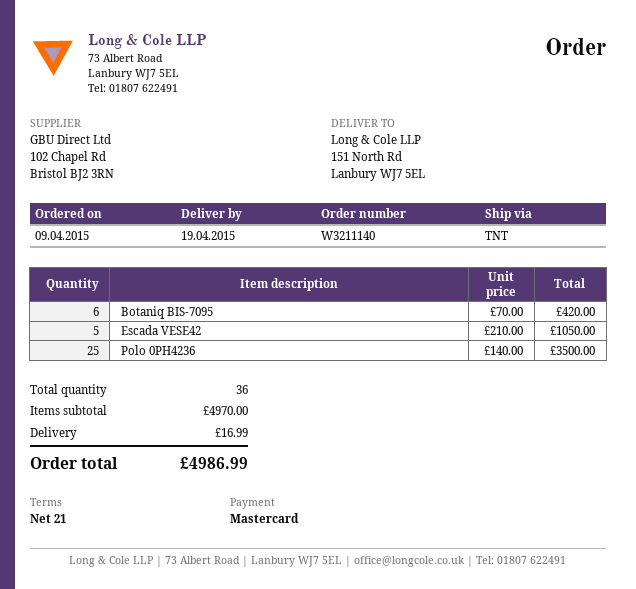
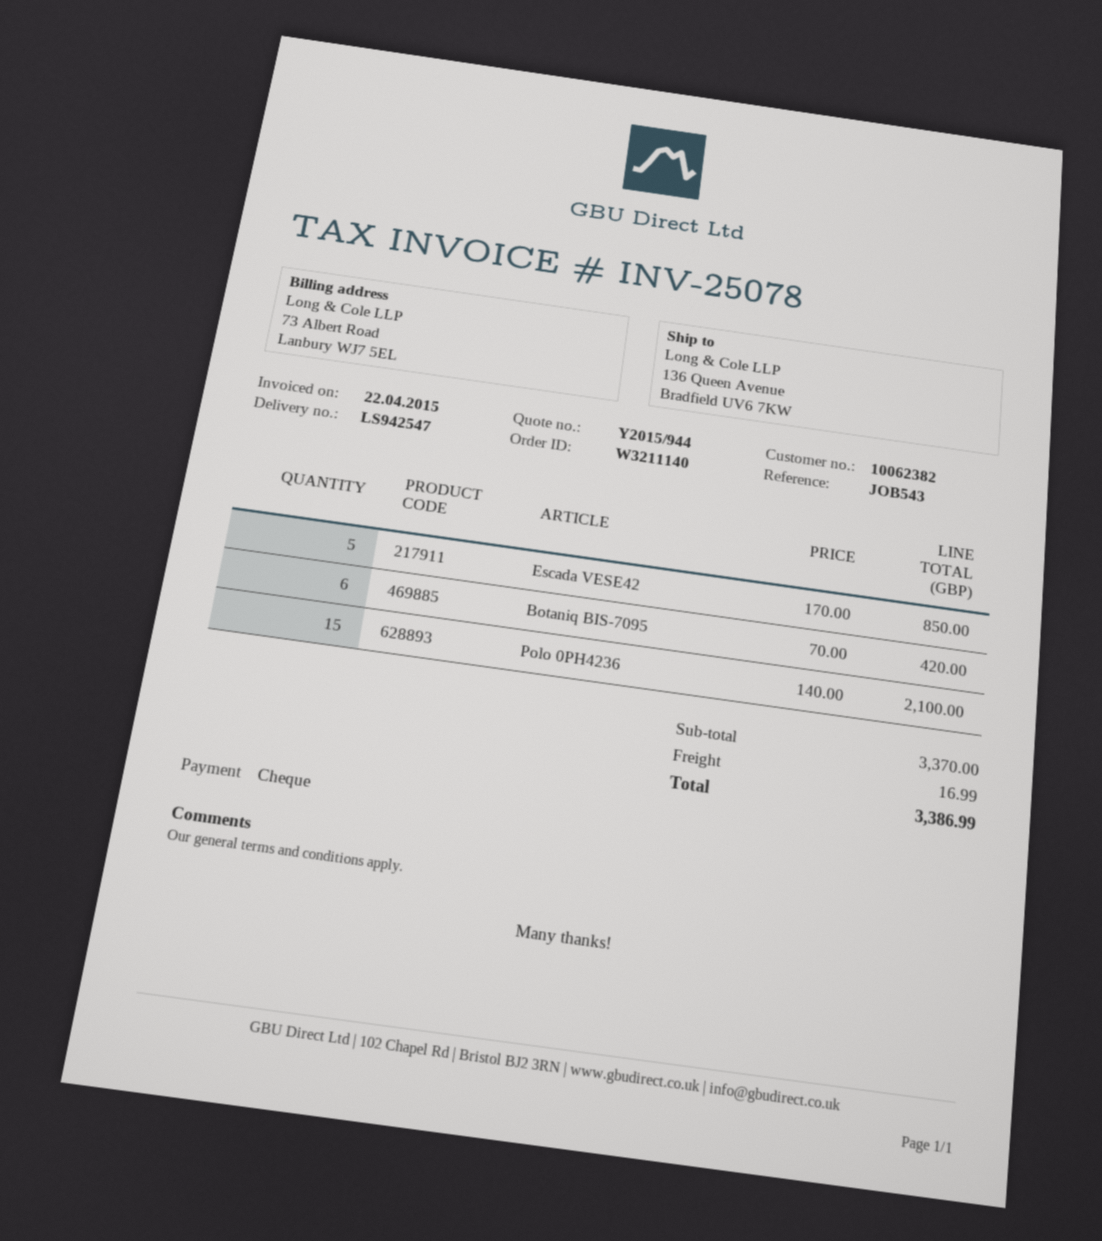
payment method: Mastercard -> cheque
ship to: 151 North Rd, Lanbury WJ7 5EL -> 136 Queen Avenue, Bradfield UV6 7KW
Escada VESE42: 5 x 210.00 = 1050.00 -> 5 x 170.00 = 850.00
Polo 0PH4236: 25 x 140.00 = 3500.00 -> 15 x 140.00 = 2100.00
subtotal: 4970.00 -> 3370.00
total: 4986.99 -> 3386.99

